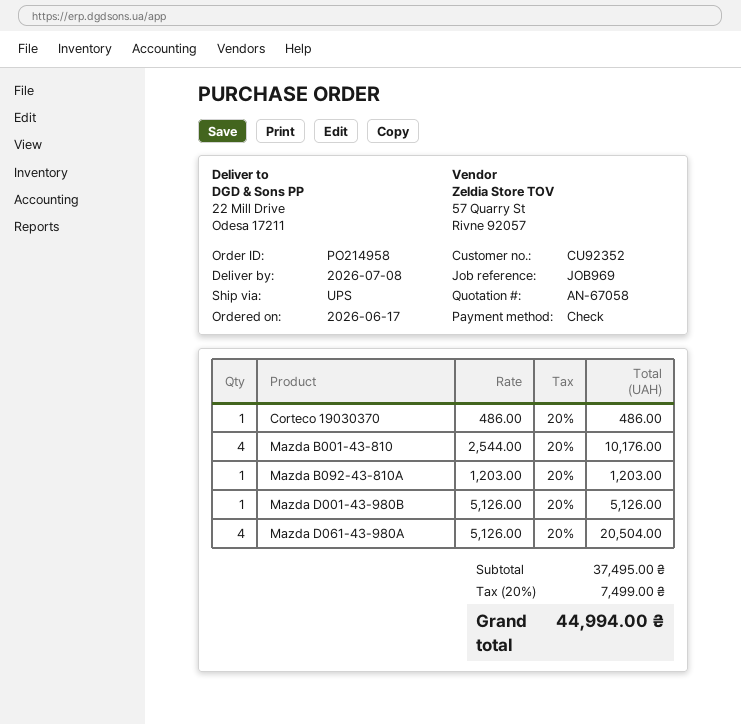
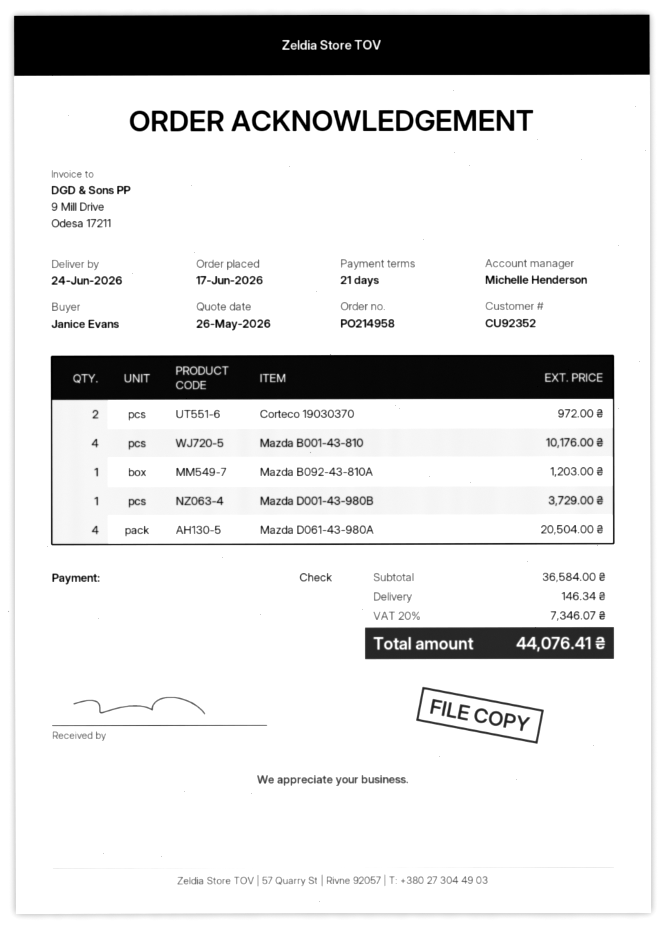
delivery date: 2026-07-08 -> 2026-06-24
Corteco 19030370: 1 for 486.00 -> 2 for 972.00
Mazda D001-43-980B: 1 for 5126.00 -> 1 for 3729.00
subtotal: 37495.00 -> 36584.00
shipping: none -> 146.34
tax: 20% = 7499.00 -> 20% = 7346.07
total: 44994.00 -> 44076.41

